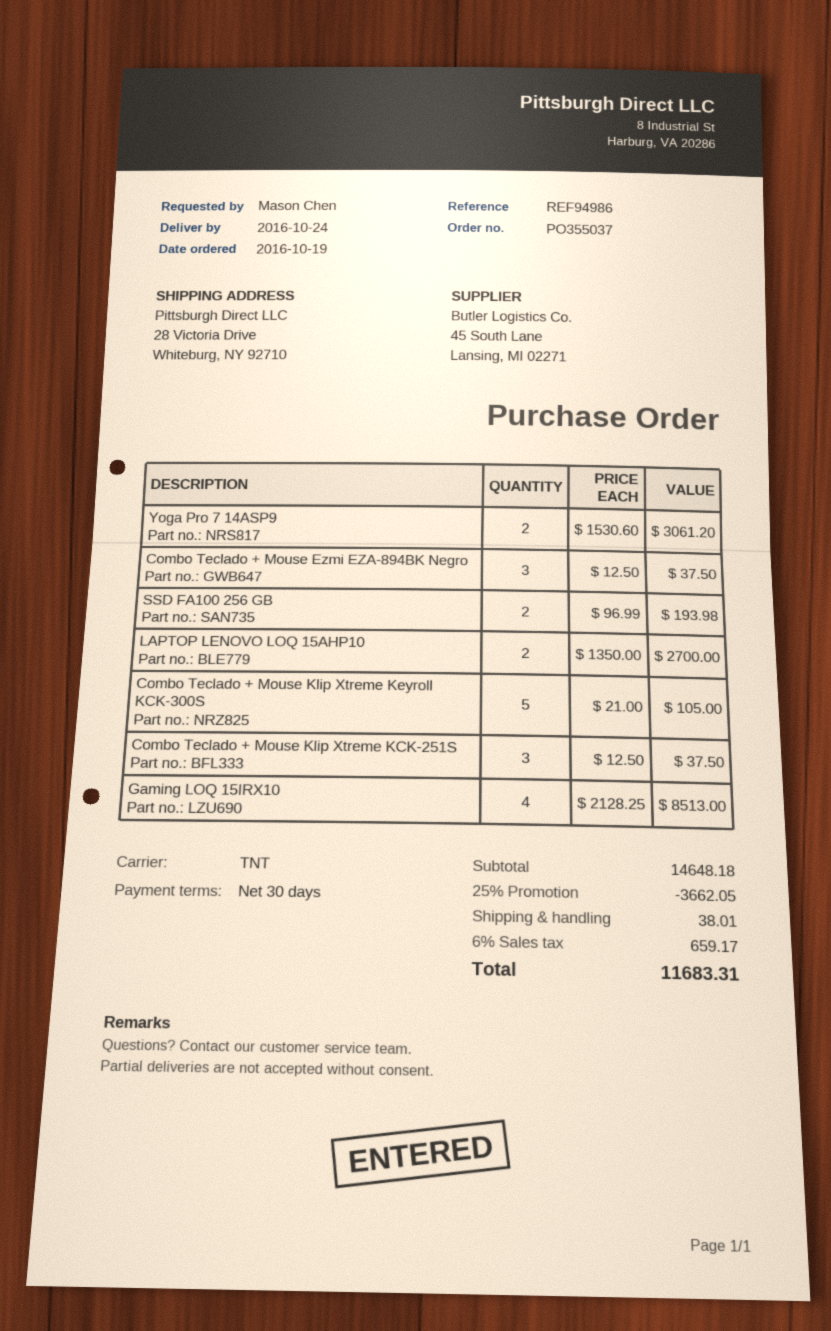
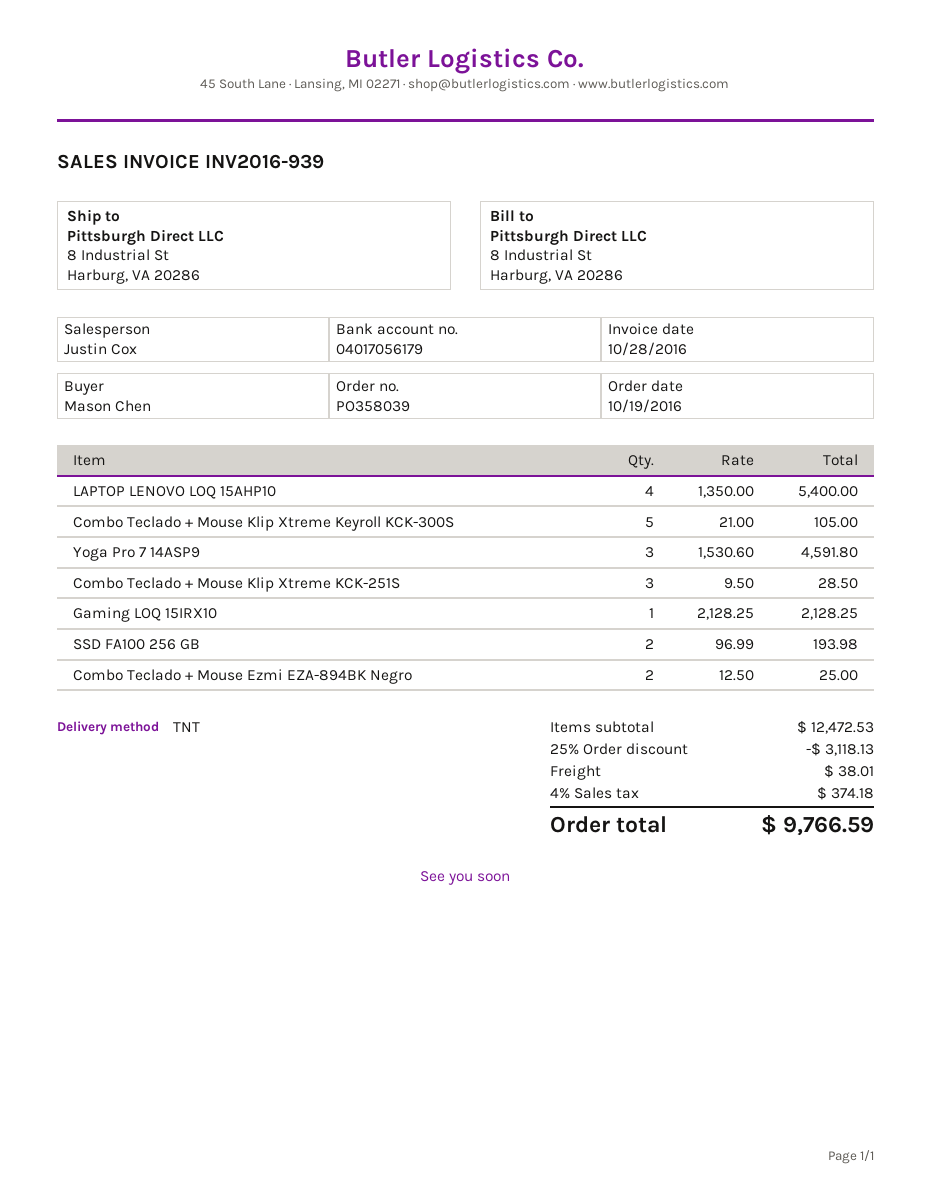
order number: PO355037 -> PO358039
ship to: 28 Victoria Drive, Whiteburg, NY 92710 -> 8 Industrial St, Harburg, VA 20286
Yoga Pro 7 14ASP9: 2 x 1530.60 = 3061.20 -> 3 x 1530.60 = 4591.80
Combo Teclado + Mouse Ezmi EZA-894BK Negro: 3 x 12.50 = 37.50 -> 2 x 12.50 = 25.00
LAPTOP LENOVO LOQ 15AHP10: 2 x 1350.00 = 2700.00 -> 4 x 1350.00 = 5400.00
Combo Teclado + Mouse Klip Xtreme KCK-251S: 3 x 12.50 = 37.50 -> 3 x 9.50 = 28.50
Gaming LOQ 15IRX10: 4 x 2128.25 = 8513.00 -> 1 x 2128.25 = 2128.25
subtotal: 14648.18 -> 12472.53
discount: 25% = 3662.05 -> 25% = 3118.13
tax: 6% = 659.17 -> 4% = 374.18
total: 11683.31 -> 9766.59

